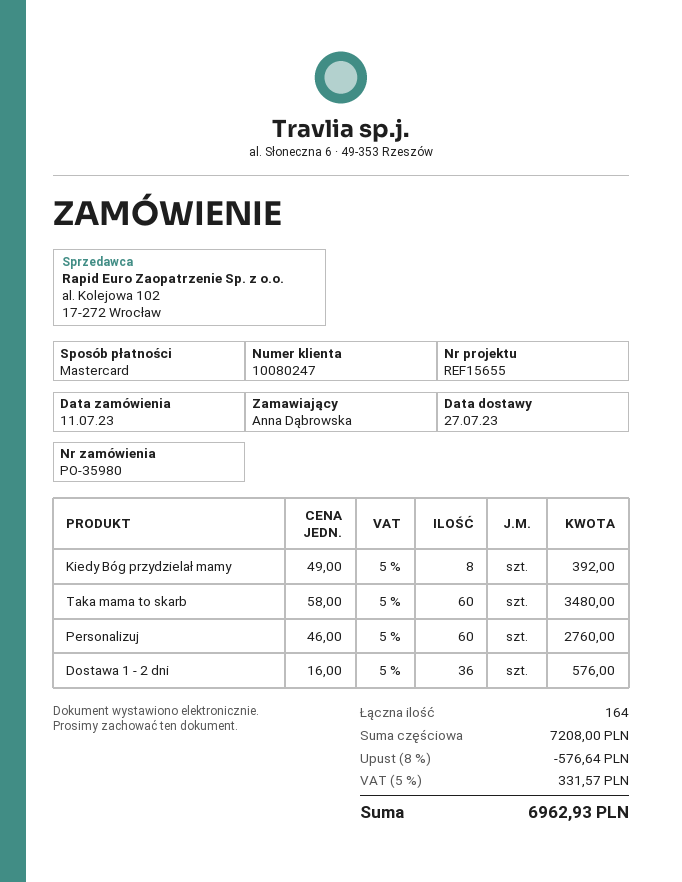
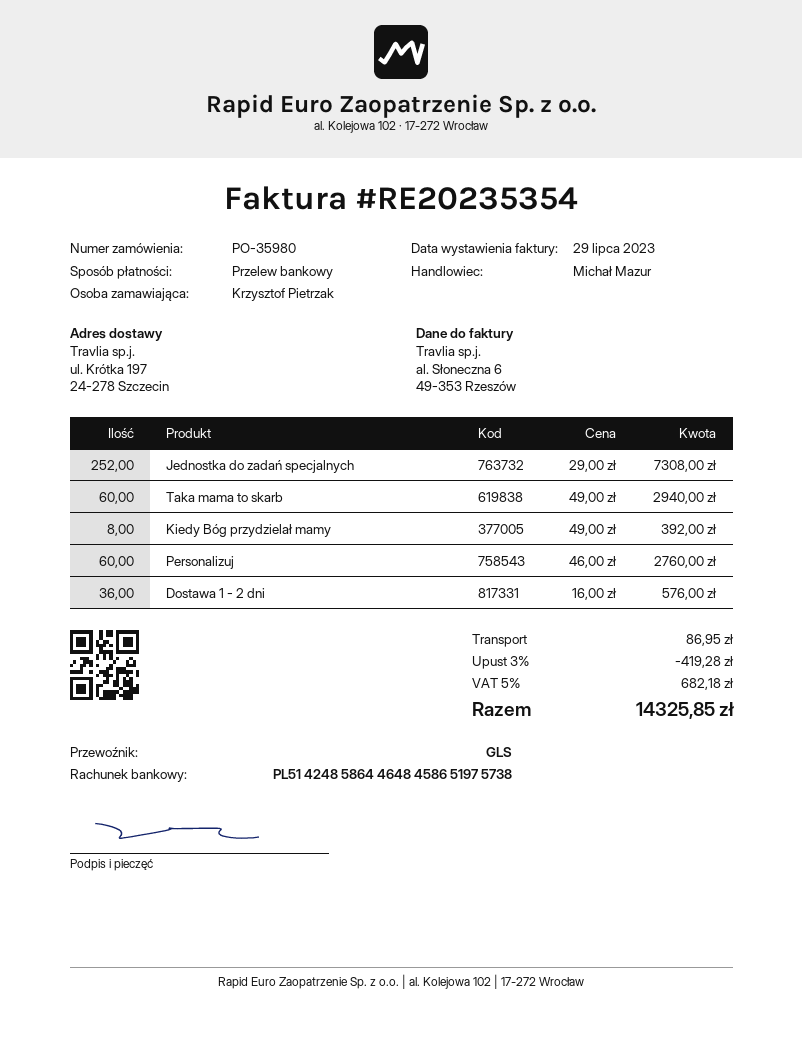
ordered by: Anna Dąbrowska -> Krzysztof Pietrzak
payment method: Mastercard -> bank transfer
Taka mama to skarb: 60 x 58.00 = 3480.00 -> 60 x 49.00 = 2940.00
Jednostka do zadań specjalnych: none -> 252 x 29.00 = 7308.00
discount: 8% = 576.64 -> 3% = 419.28
shipping: none -> 86.95
tax: 5% = 331.57 -> 5% = 682.18
total: 6962.93 -> 14325.85

